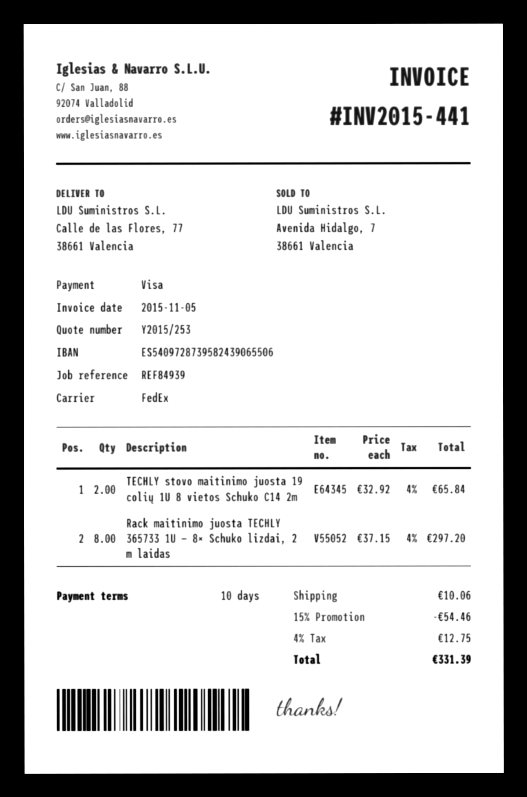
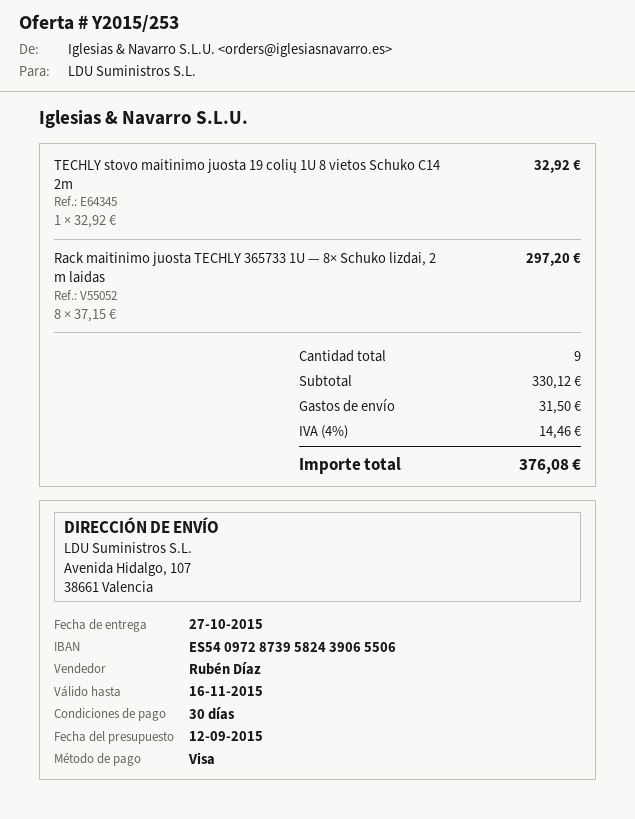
payment terms: 10 days -> 30 days
ship to: Calle de las Flores, 77, 38661 Valencia -> Avenida Hidalgo, 107, 38661 Valencia
TECHLY stovo maitinimo juosta 19 colių 1U 8 vietos Schuko C14 2m: 2 x 32.92 = 65.84 -> 1 x 32.92 = 32.92
discount: 15% = 54.46 -> none
shipping: 10.06 -> 31.50
tax: 4% = 12.75 -> 4% = 14.46
total: 331.39 -> 376.08

